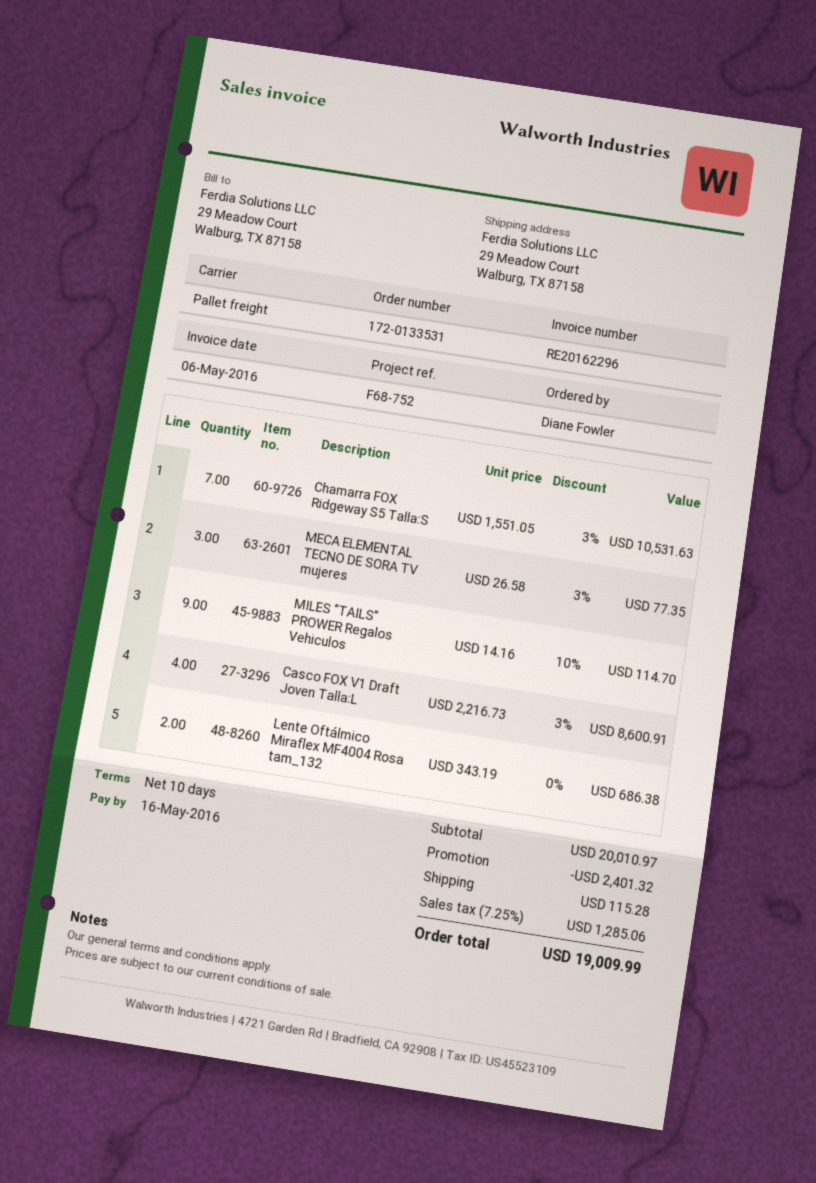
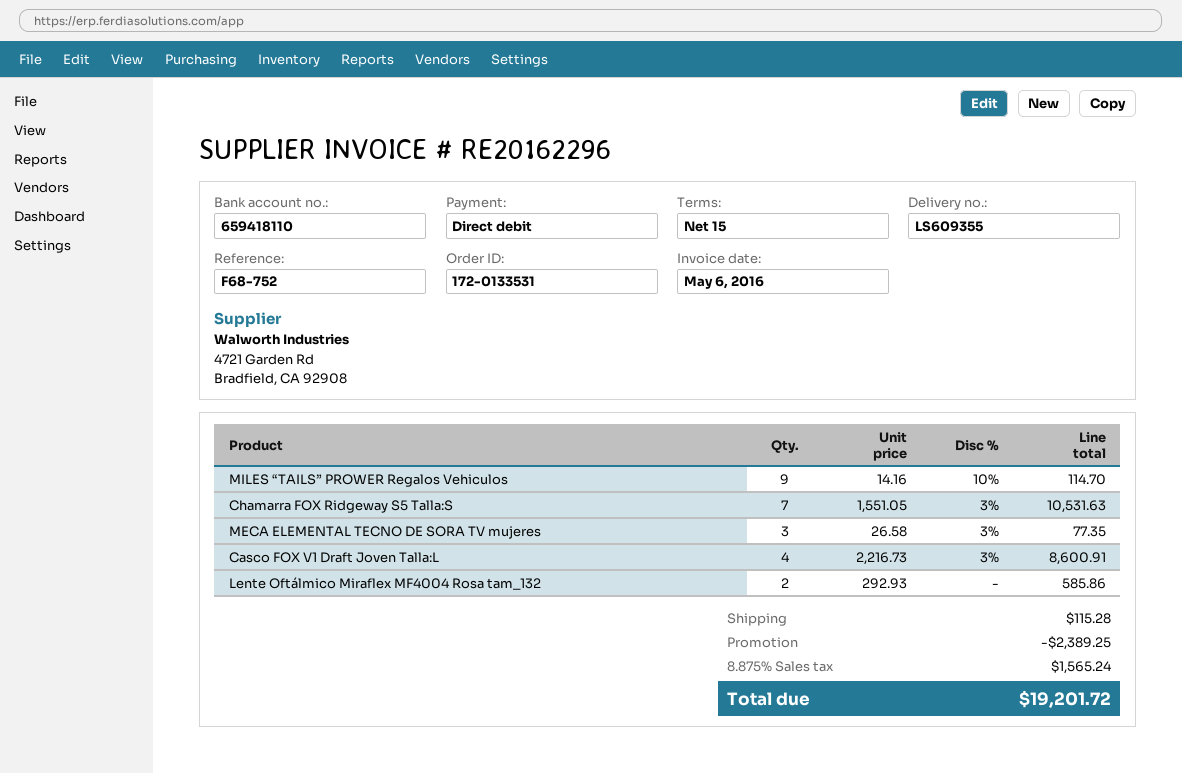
payment terms: 10 days -> 15 days
Lente Oftálmico Miraflex MF4004 Rosa tam_132: 2 x 343.19 = 686.38 -> 2 x 292.93 = 585.86
discount: 2401.32 -> 2389.25
tax: 7.25% = 1285.06 -> 8.875% = 1565.24
total: 19009.99 -> 19201.72

